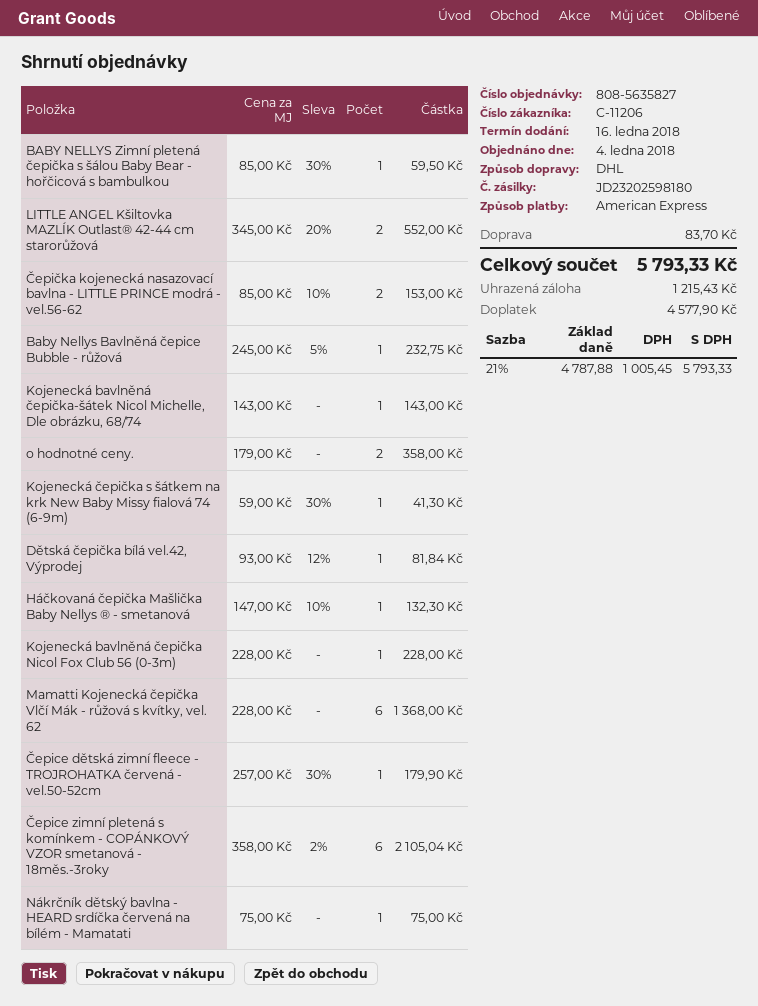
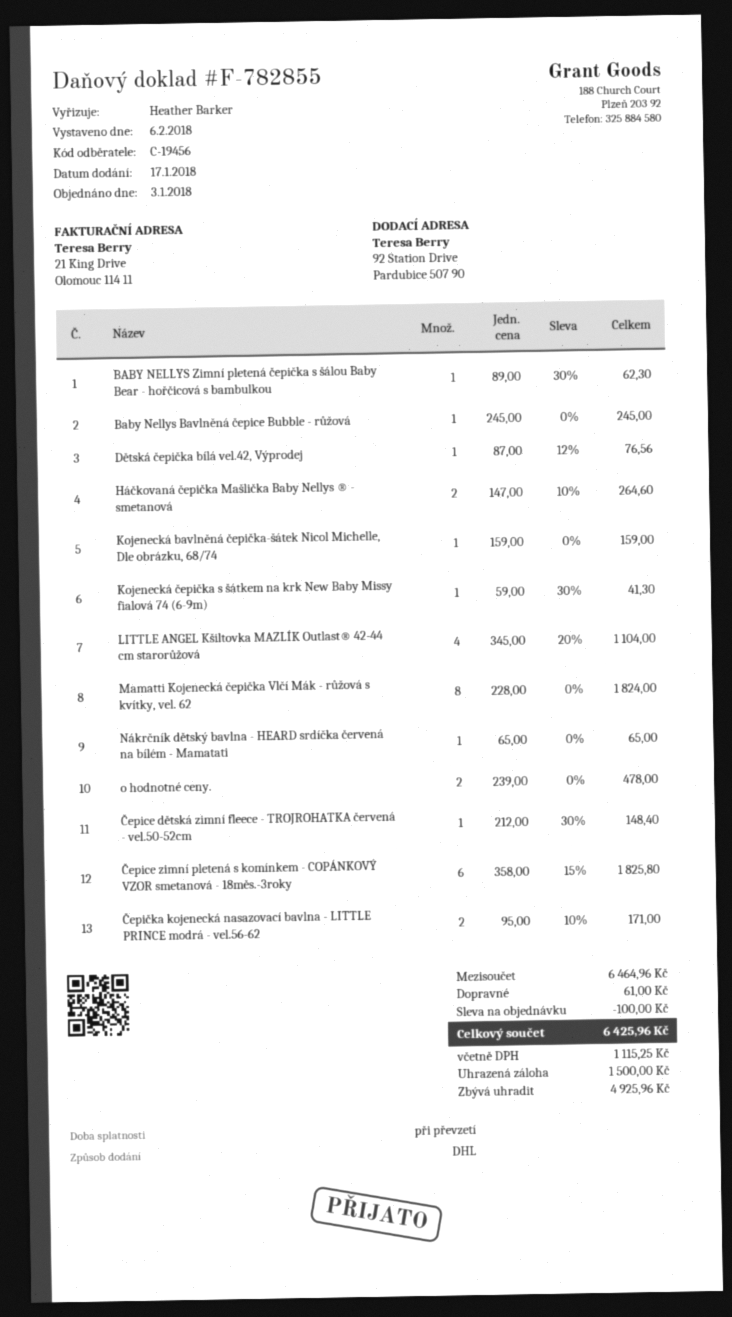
order date: 2018-01-04 -> 2018-01-03
delivery date: 2018-01-16 -> 2018-01-17
customer number: C-11206 -> C-19456
BABY NELLYS Zimní pletená čepička s šálou Baby Bear - hořčicová s bambulkou: 1 x 85.00 - 30% = 59.50 -> 1 x 89.00 - 30% = 62.30
LITTLE ANGEL Kšiltovka MAZLÍK Outlast® 42-44 cm starorůžová: 2 x 345.00 - 20% = 552.00 -> 4 x 345.00 - 20% = 1104.00
Čepička kojenecká nasazovací bavlna - LITTLE PRINCE modrá - vel.56-62: 2 x 85.00 - 10% = 153.00 -> 2 x 95.00 - 10% = 171.00
Baby Nellys Bavlněná čepice Bubble - růžová: 1 x 245.00 - 5% = 232.75 -> 1 x 245.00 = 245.00
Kojenecká bavlněná čepička-šátek Nicol Michelle, Dle obrázku, 68/74: 1 x 143.00 = 143.00 -> 1 x 159.00 = 159.00
o hodnotné ceny.: 2 x 179.00 = 358.00 -> 2 x 239.00 = 478.00
Dětská čepička bílá vel.42, Výprodej: 1 x 93.00 - 12% = 81.84 -> 1 x 87.00 - 12% = 76.56
Háčkovaná čepička Mašlička Baby Nellys ® - smetanová: 1 x 147.00 - 10% = 132.30 -> 2 x 147.00 - 10% = 264.60
Kojenecká bavlněná čepička Nicol Fox Club 56 (0-3m): 1 x 228.00 = 228.00 -> none
Mamatti Kojenecká čepička Vlčí Mák - růžová s kvítky, vel. 62: 6 x 228.00 = 1368.00 -> 8 x 228.00 = 1824.00
Čepice dětská zimní fleece - TROJROHATKA červená - vel.50-52cm: 1 x 257.00 - 30% = 179.90 -> 1 x 212.00 - 30% = 148.40
Čepice zimní pletená s komínkem - COPÁNKOVÝ VZOR smetanová - 18měs.-3roky: 6 x 358.00 - 2% = 2105.04 -> 6 x 358.00 - 15% = 1825.80
Nákrčník dětský bavlna - HEARD srdíčka červená na bílém - Mamatati: 1 x 75.00 = 75.00 -> 1 x 65.00 = 65.00
discount: none -> 100.00
shipping: 83.70 -> 61.00
tax: 1005.45 -> 1115.25
total: 5793.33 -> 6425.96
deposit: 1215.43 -> 1500.00
balance: 4577.90 -> 4925.96

